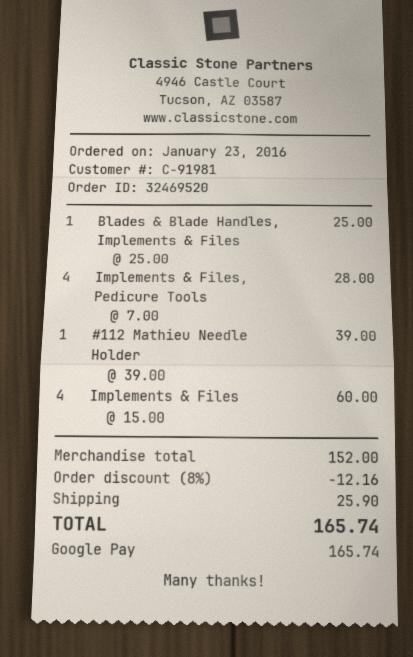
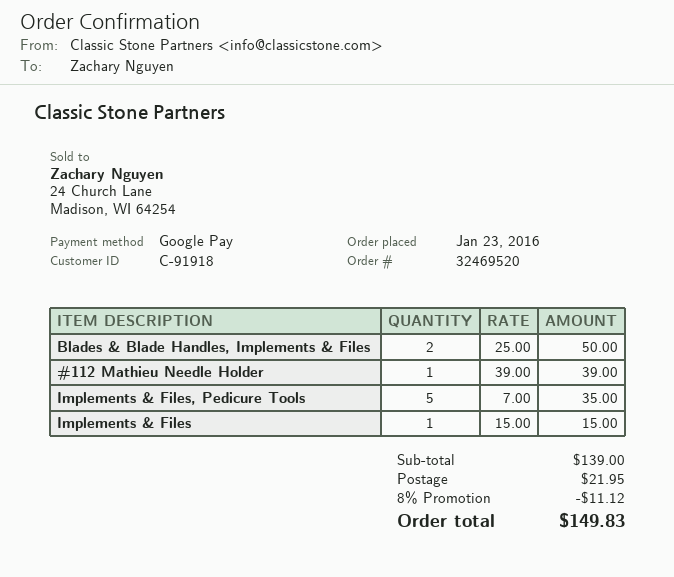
customer number: C-91981 -> C-91918
Blades & Blade Handles, Implements & Files: 1 x 25.00 = 25.00 -> 2 x 25.00 = 50.00
Implements & Files, Pedicure Tools: 4 x 7.00 = 28.00 -> 5 x 7.00 = 35.00
Implements & Files: 4 x 15.00 = 60.00 -> 1 x 15.00 = 15.00
subtotal: 152.00 -> 139.00
discount: 8% = 12.16 -> 8% = 11.12
shipping: 25.90 -> 21.95
total: 165.74 -> 149.83

